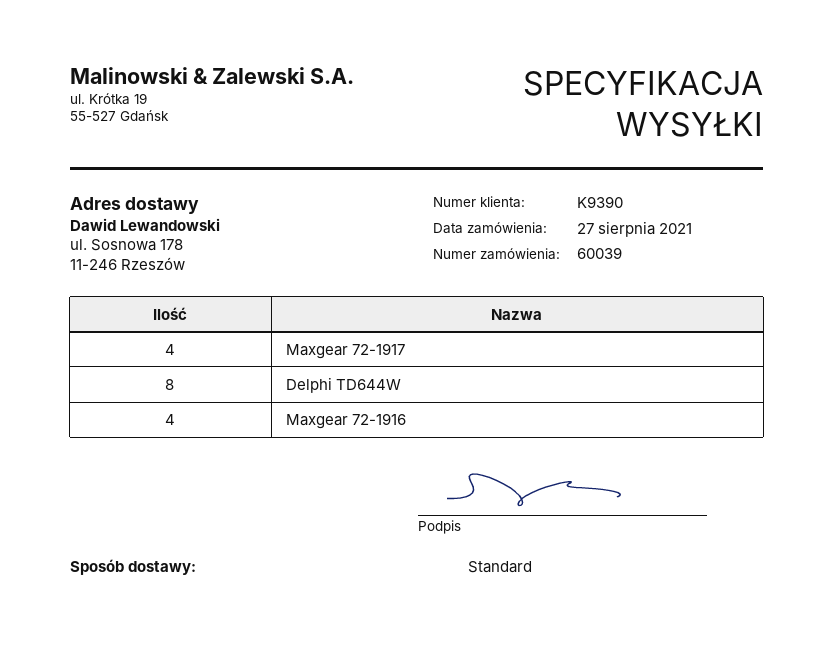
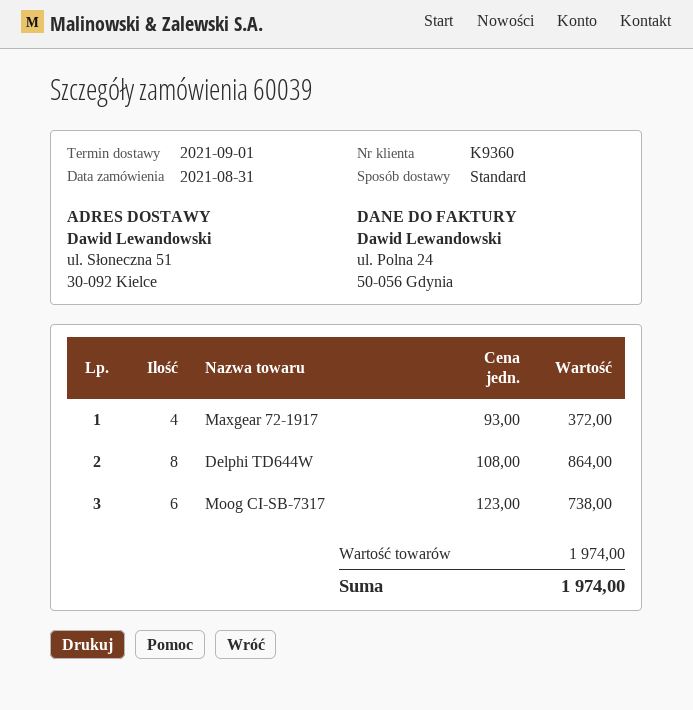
order date: 2021-08-27 -> 2021-08-31
customer number: K9390 -> K9360
ship to: ul. Sosnowa 178, 11-246 Rzeszów -> ul. Słoneczna 51, 30-092 Kielce
Maxgear 72-1916: 4 -> none
Moog CI-SB-7317: none -> 6

